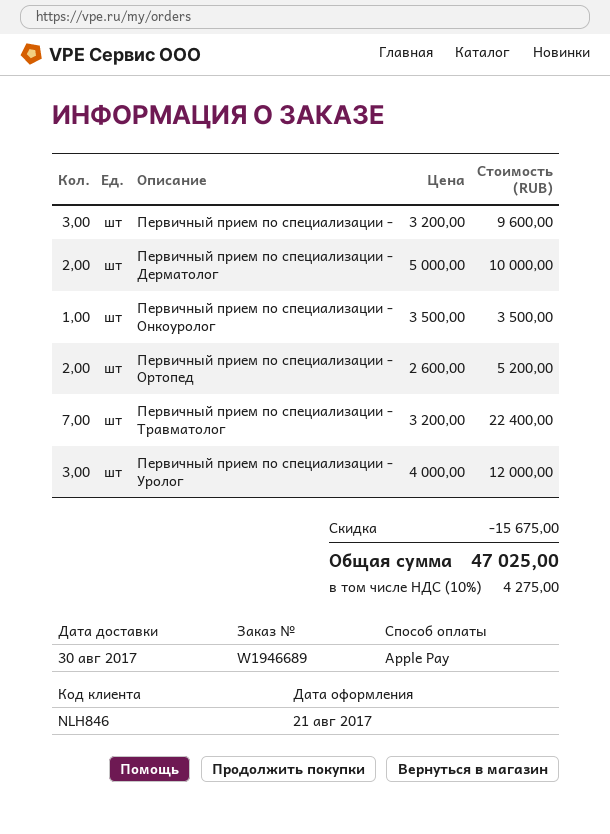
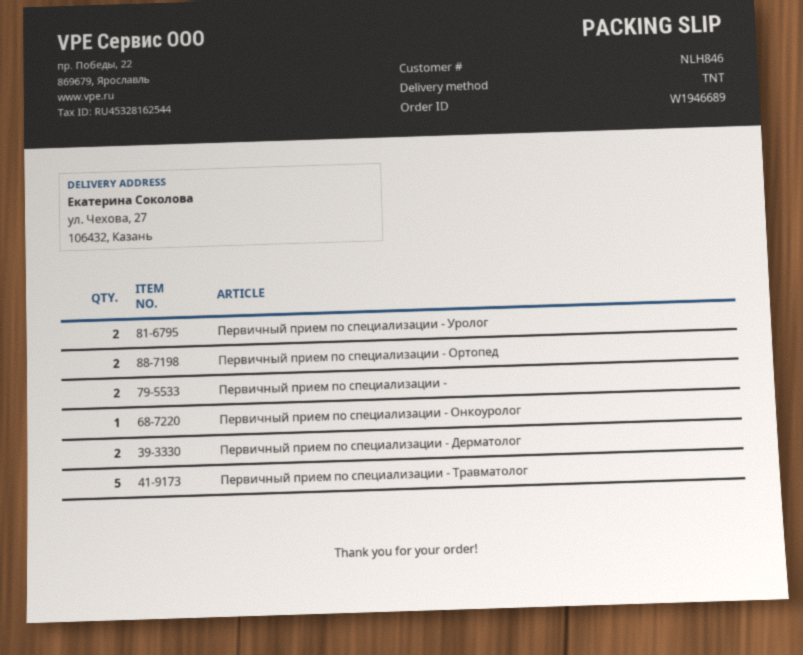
Первичный прием по специализации -: 3 -> 2
Первичный прием по специализации - Травматолог: 7 -> 5
Первичный прием по специализации - Уролог: 3 -> 2

